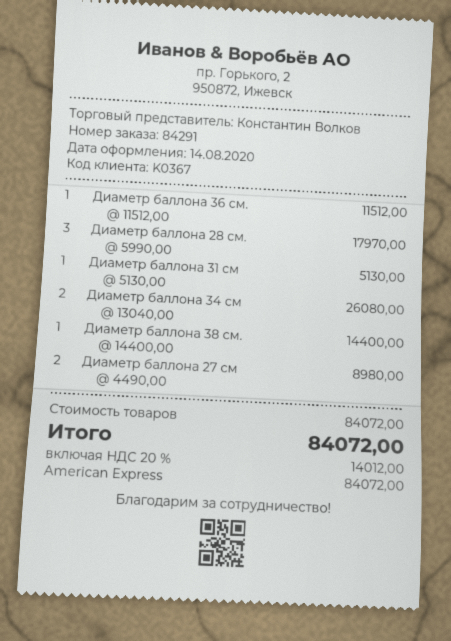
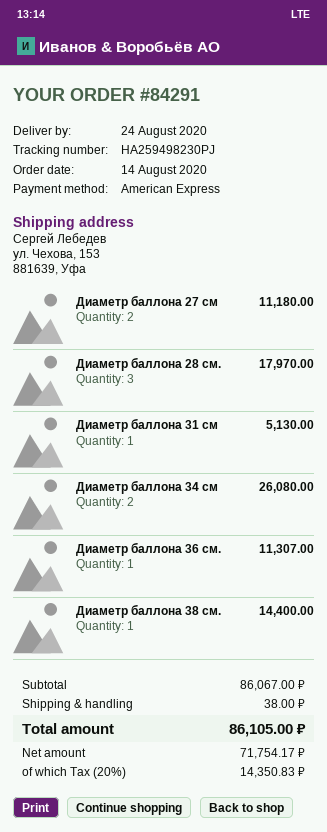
Диаметр баллона 36 см.: 1 for 11512.00 -> 1 for 11307.00
Диаметр баллона 27 см: 2 for 8980.00 -> 2 for 11180.00
subtotal: 84072.00 -> 86067.00
shipping: none -> 38.00
tax: 20% = 14012.00 -> 20% = 14350.83
total: 84072.00 -> 86105.00

